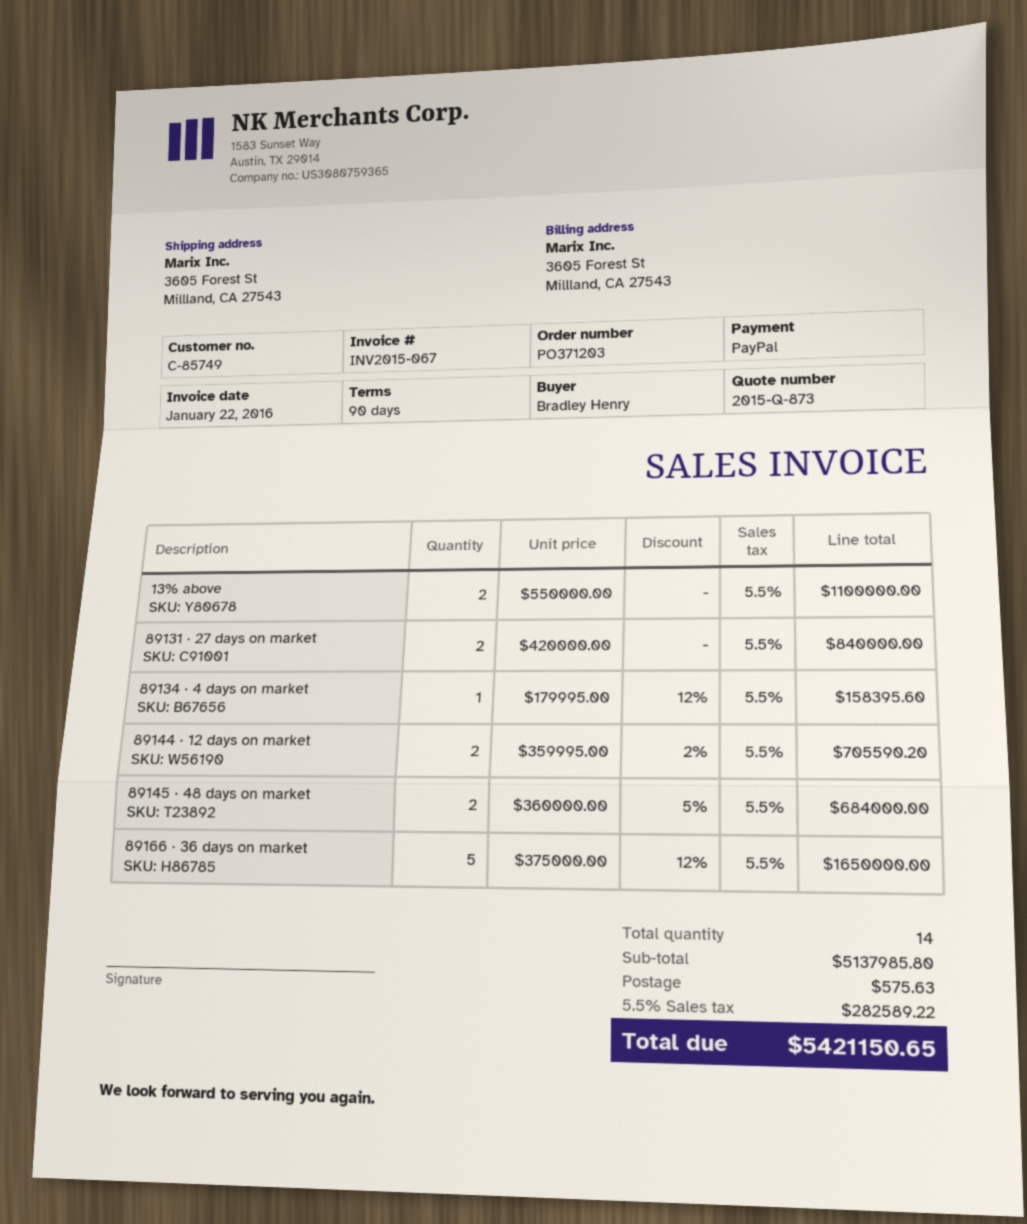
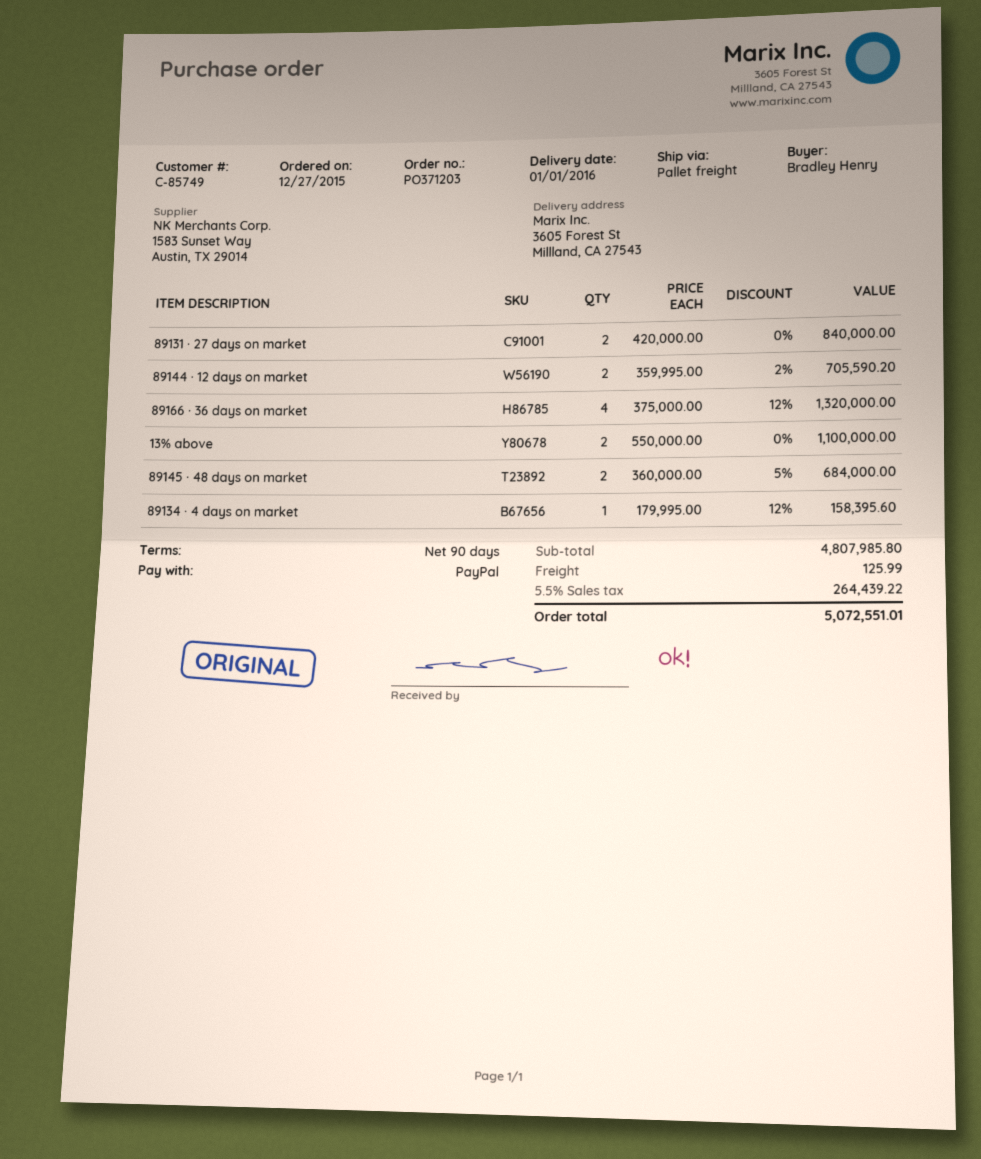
89166 · 36 days on market: 5 x 375000.00 - 12% = 1650000.00 -> 4 x 375000.00 - 12% = 1320000.00
subtotal: 5137985.80 -> 4807985.80
shipping: 575.63 -> 125.99
tax: 5.5% = 282589.22 -> 5.5% = 264439.22
total: 5421150.65 -> 5072551.01

